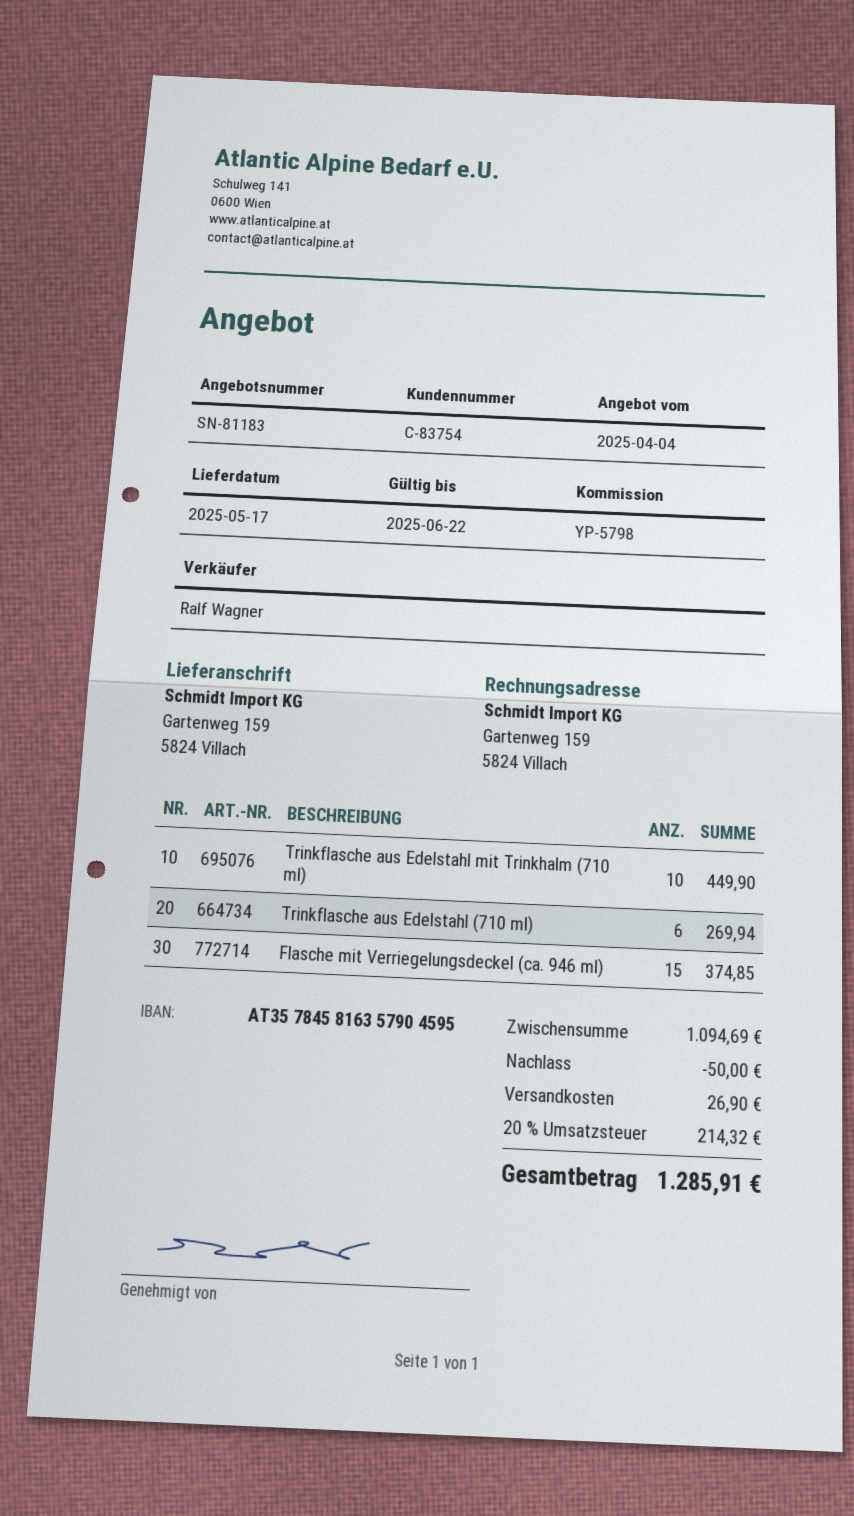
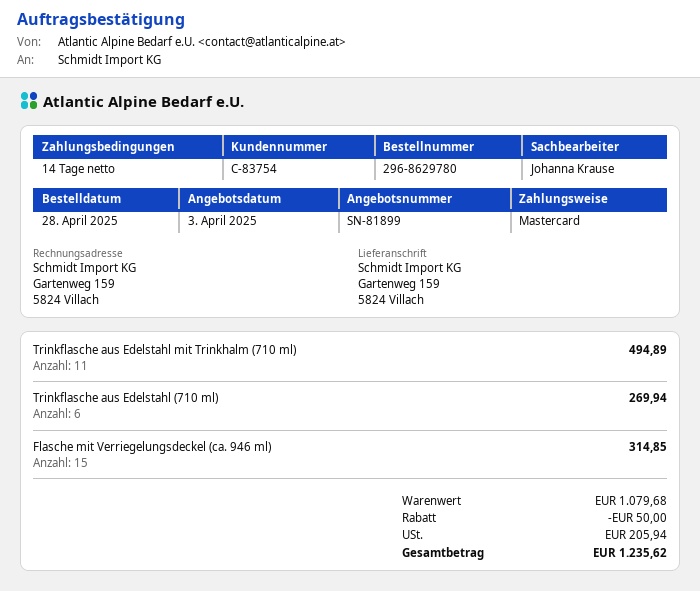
quote number: SN-81183 -> SN-81899
quote date: 2025-04-04 -> 2025-04-03
sales rep: Ralf Wagner -> Johanna Krause
Trinkflasche aus Edelstahl mit Trinkhalm (710 ml): 10 for 449.90 -> 11 for 494.89
Flasche mit Verriegelungsdeckel (ca. 946 ml): 15 for 374.85 -> 15 for 314.85
subtotal: 1094.69 -> 1079.68
shipping: 26.90 -> none
tax: 214.32 -> 205.94
total: 1285.91 -> 1235.62

